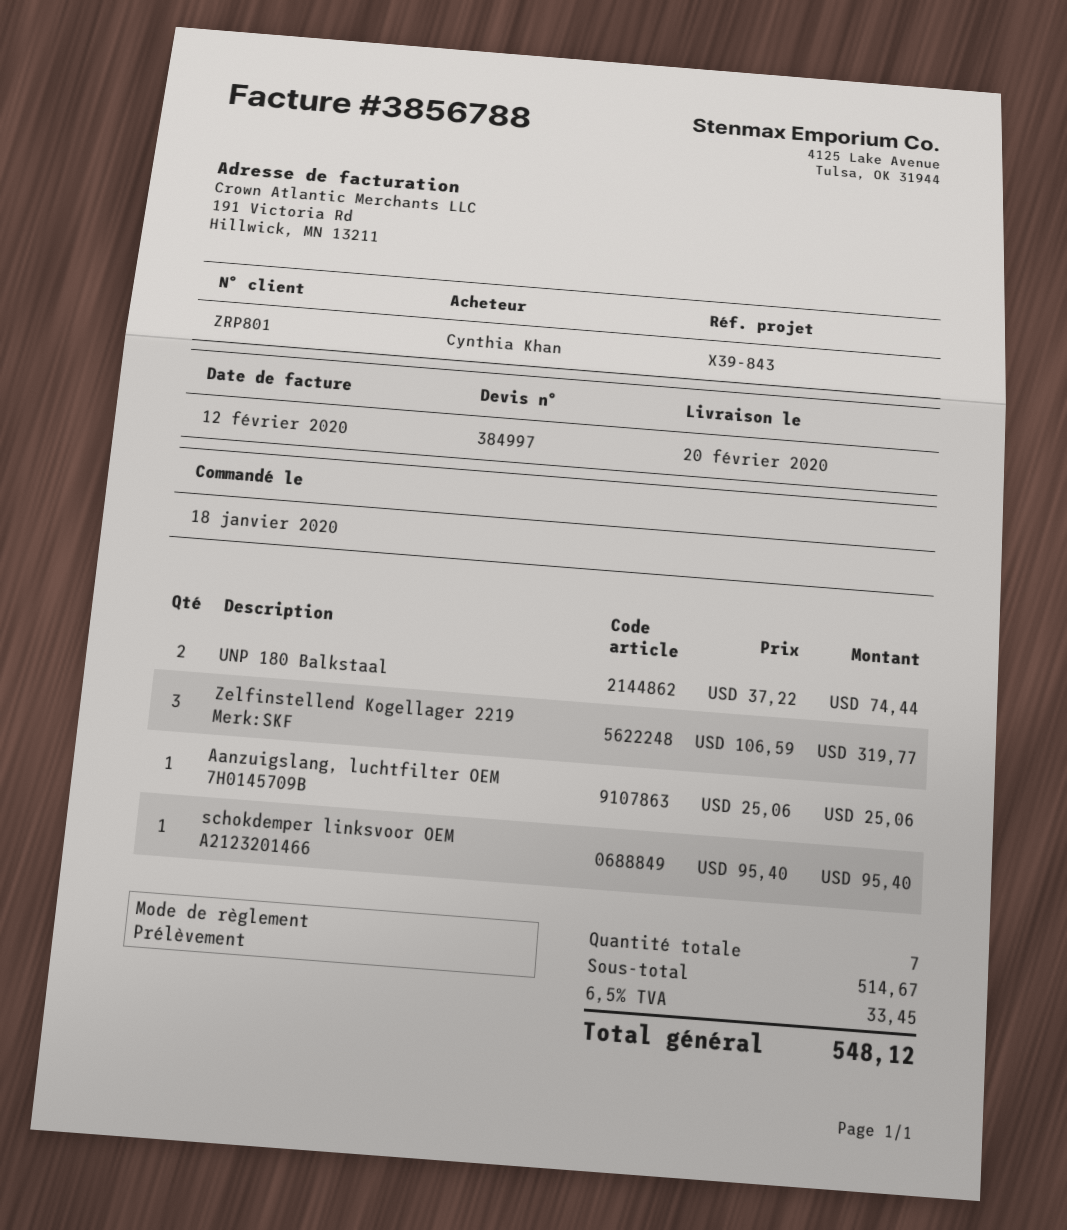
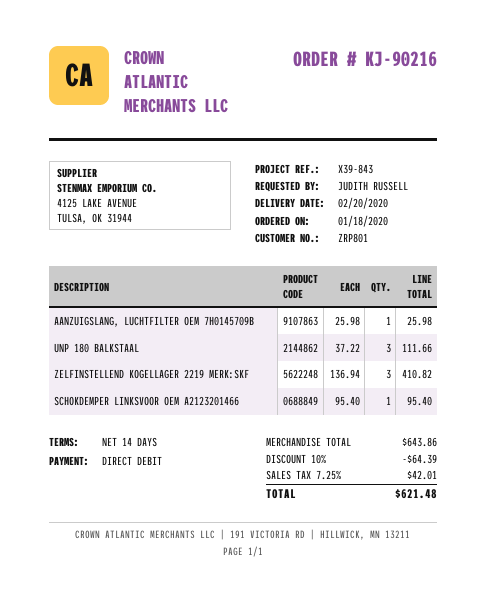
ordered by: Cynthia Khan -> JUDITH RUSSELL
UNP 180 Balkstaal: 2 x 37.22 = 74.44 -> 3 x 37.22 = 111.66
Zelfinstellend Kogellager 2219 Merk:SKF: 3 x 106.59 = 319.77 -> 3 x 136.94 = 410.82
Aanzuigslang, luchtfilter OEM 7H0145709B: 1 x 25.06 = 25.06 -> 1 x 25.98 = 25.98
subtotal: 514.67 -> 643.86
discount: none -> 10% = 64.39
tax: 6.5% = 33.45 -> 7.25% = 42.01
total: 548.12 -> 621.48

